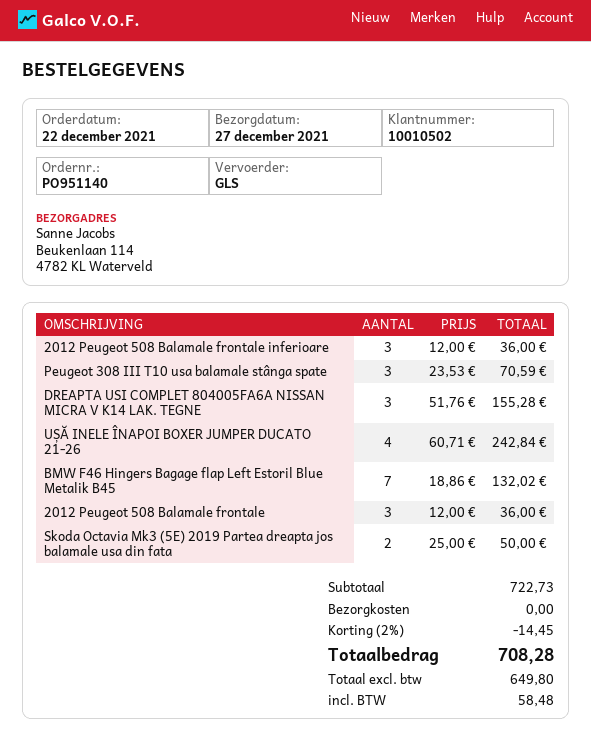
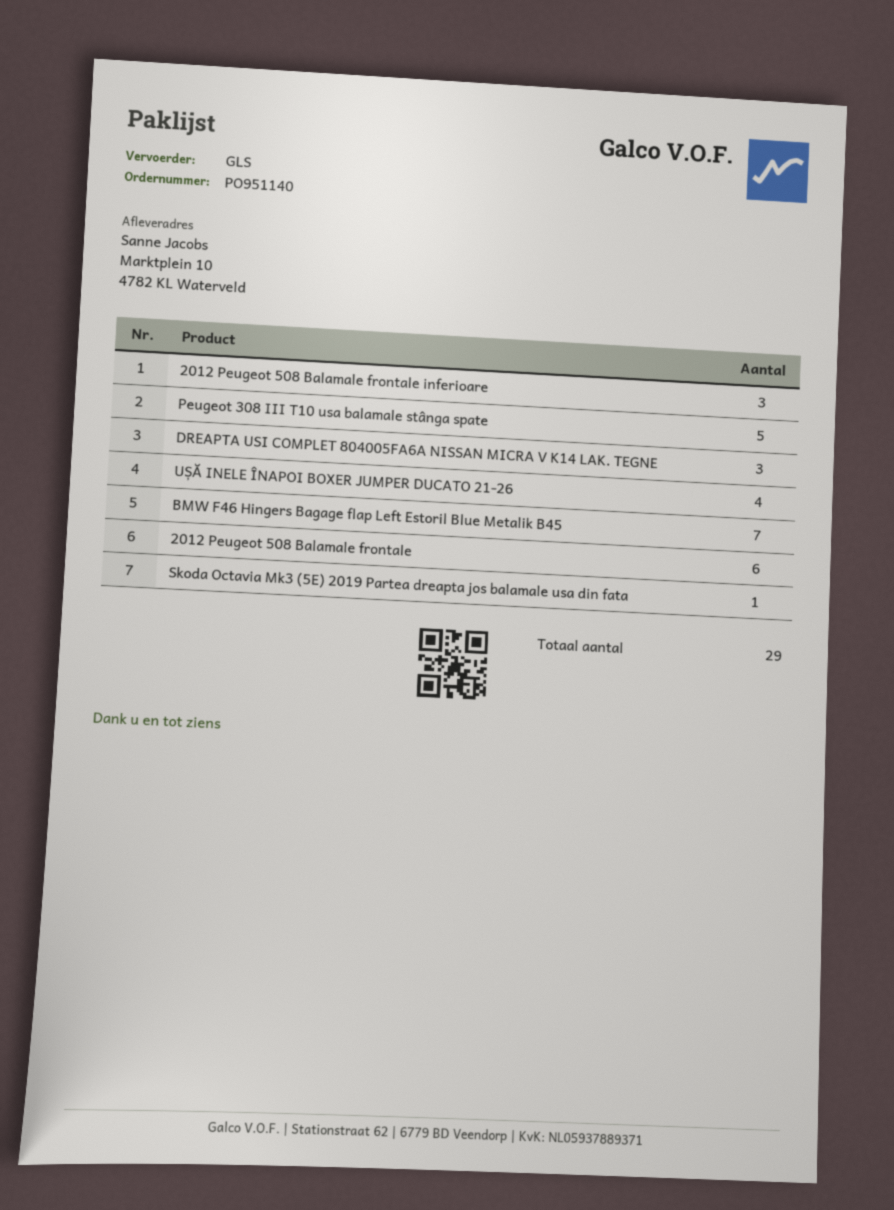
ship to: Beukenlaan 114, 4782 KL Waterveld -> Marktplein 10, 4782 KL Waterveld
Peugeot 308 III T10 usa balamale stânga spate: 3 -> 5
2012 Peugeot 508 Balamale frontale: 3 -> 6
Skoda Octavia Mk3 (5E) 2019 Partea dreapta jos balamale usa din fata: 2 -> 1

